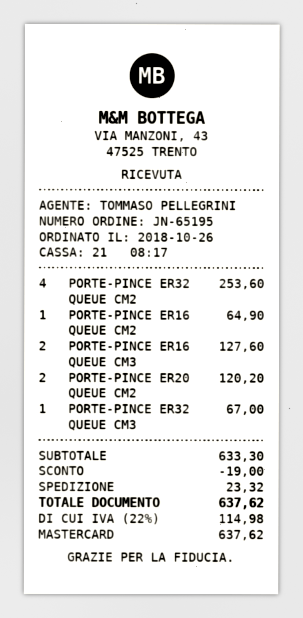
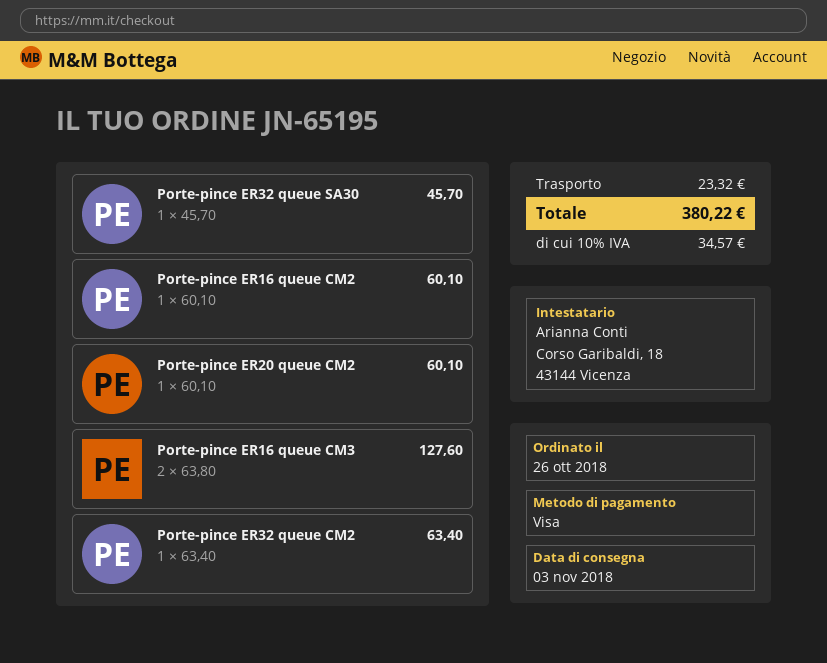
payment method: Mastercard -> Visa
PORTE-PINCE ER32 QUEUE CM2: 4 for 253.60 -> 1 for 63.40
PORTE-PINCE ER16 QUEUE CM2: 1 for 64.90 -> 1 for 60.10
PORTE-PINCE ER20 QUEUE CM2: 2 for 120.20 -> 1 for 60.10
PORTE-PINCE ER32 QUEUE CM3: 1 for 67.00 -> none
Porte-pince ER32 queue SA30: none -> 1 for 45.70
discount: 19.00 -> none
tax: 22% = 114.98 -> 10% = 34.57
total: 637.62 -> 380.22

